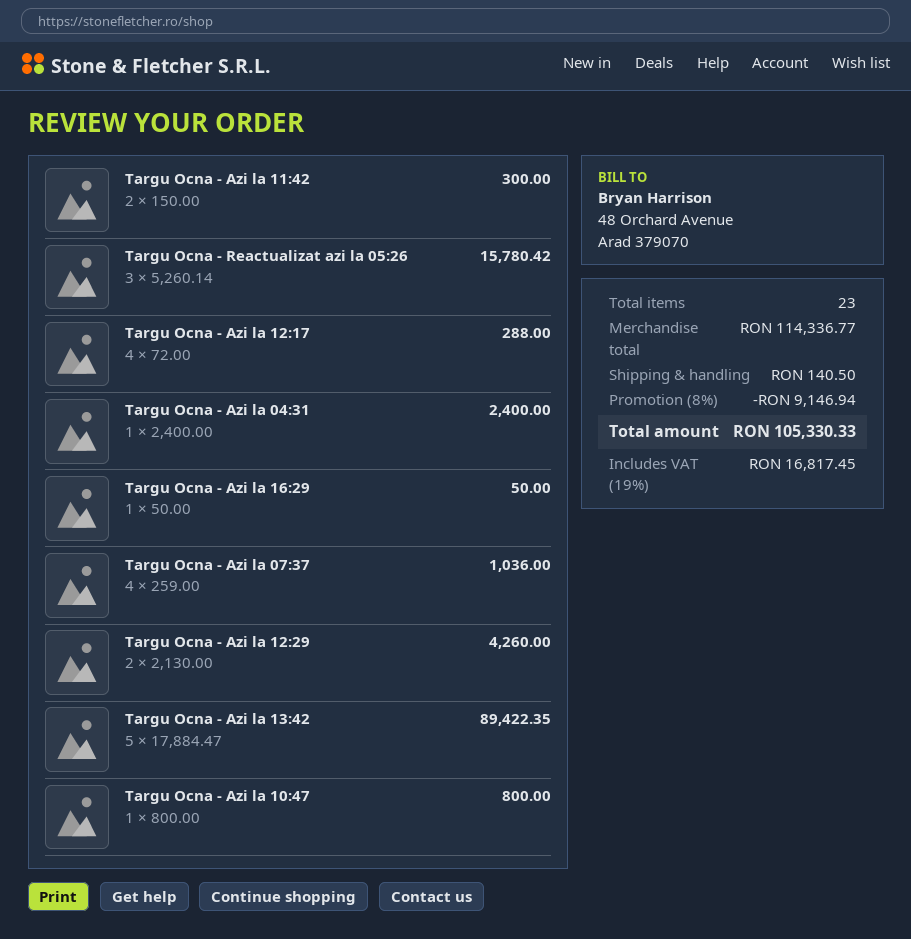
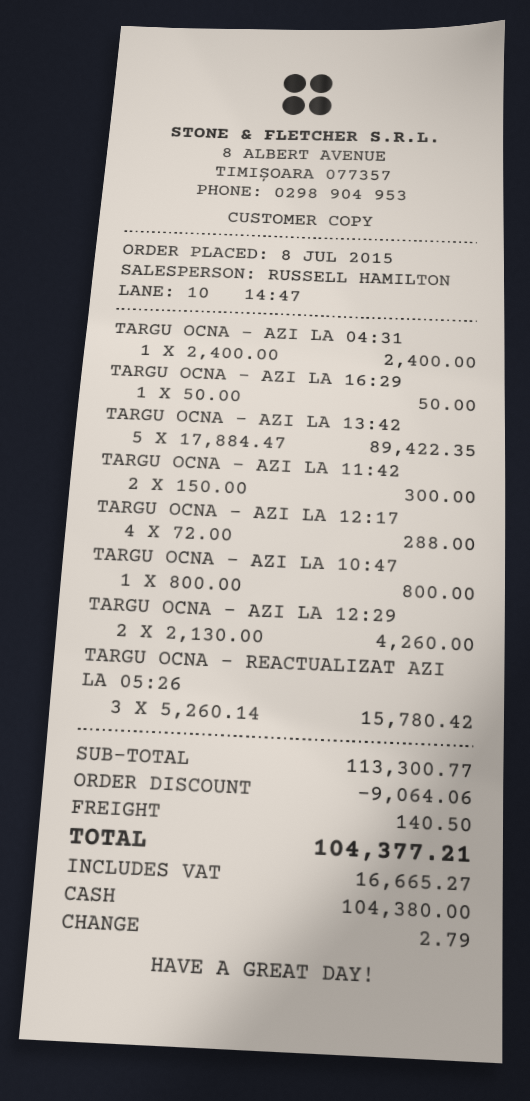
Targu Ocna - Azi la 07:37: 4 x 259.00 = 1036.00 -> none
subtotal: 114336.77 -> 113300.77
discount: 9146.94 -> 9064.06
tax: 16817.45 -> 16665.27
total: 105330.33 -> 104377.21

